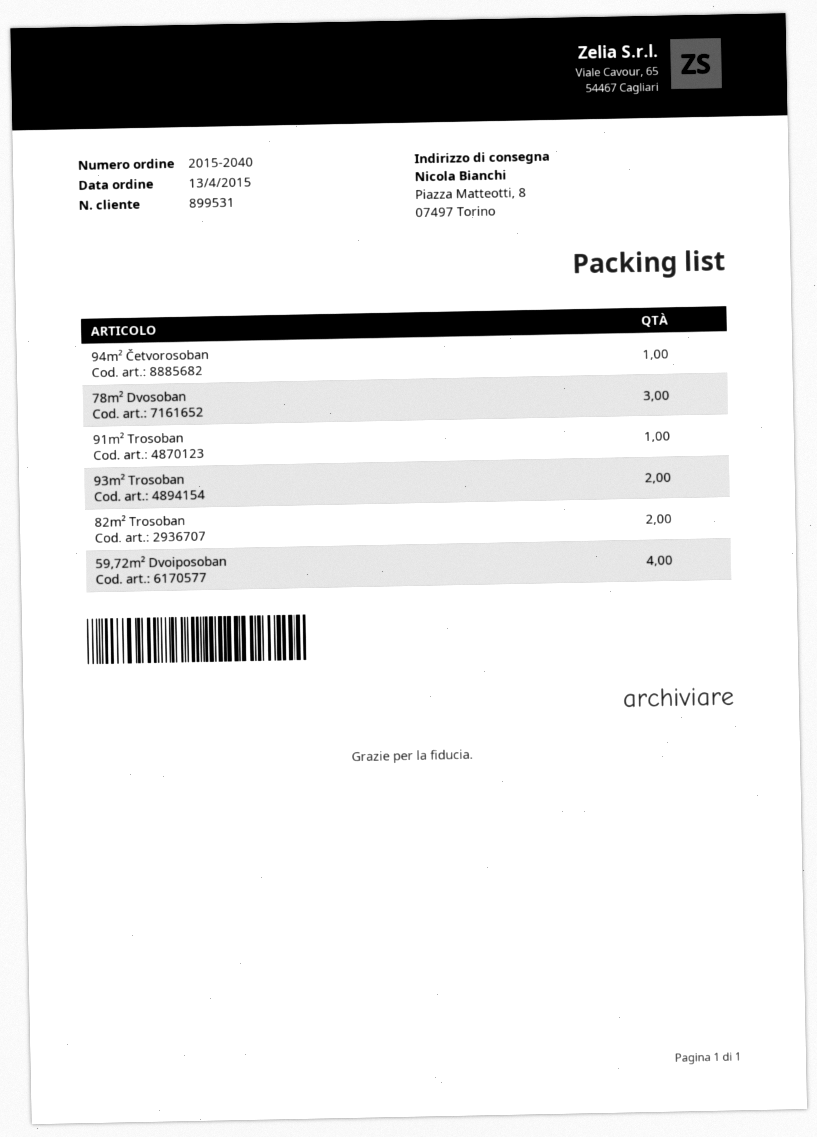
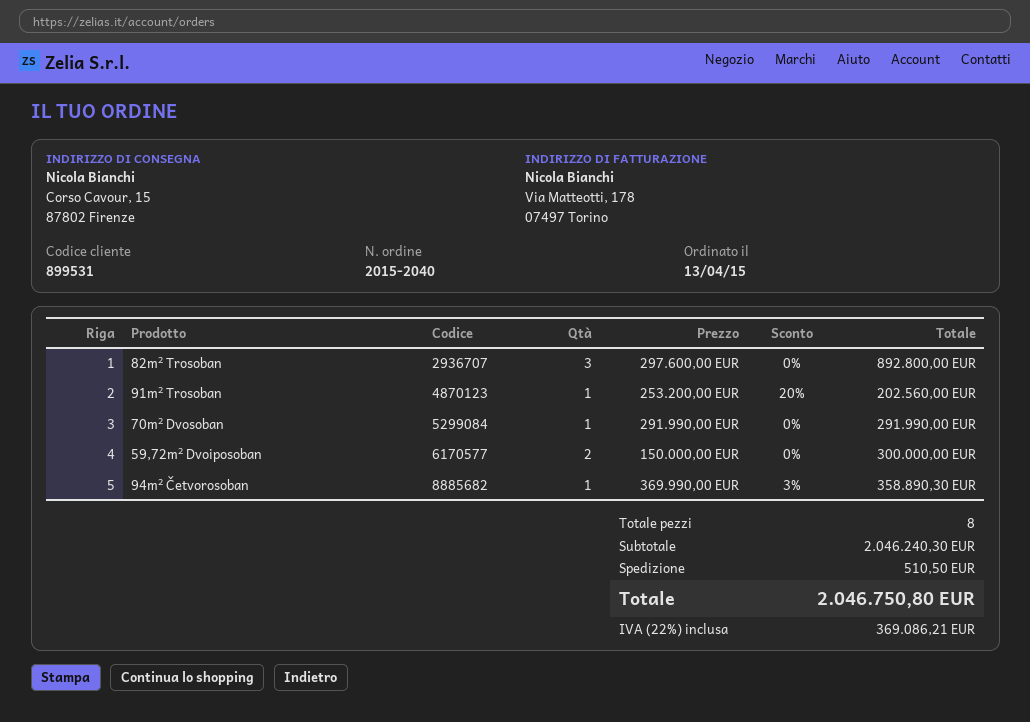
ship to: Piazza Matteotti, 8, 07497 Torino -> Corso Cavour, 15, 87802 Firenze
78m² Dvosoban: 3 -> none
93m² Trosoban: 2 -> none
82m² Trosoban: 2 -> 3
59,72m² Dvoiposoban: 4 -> 2
70m² Dvosoban: none -> 1

